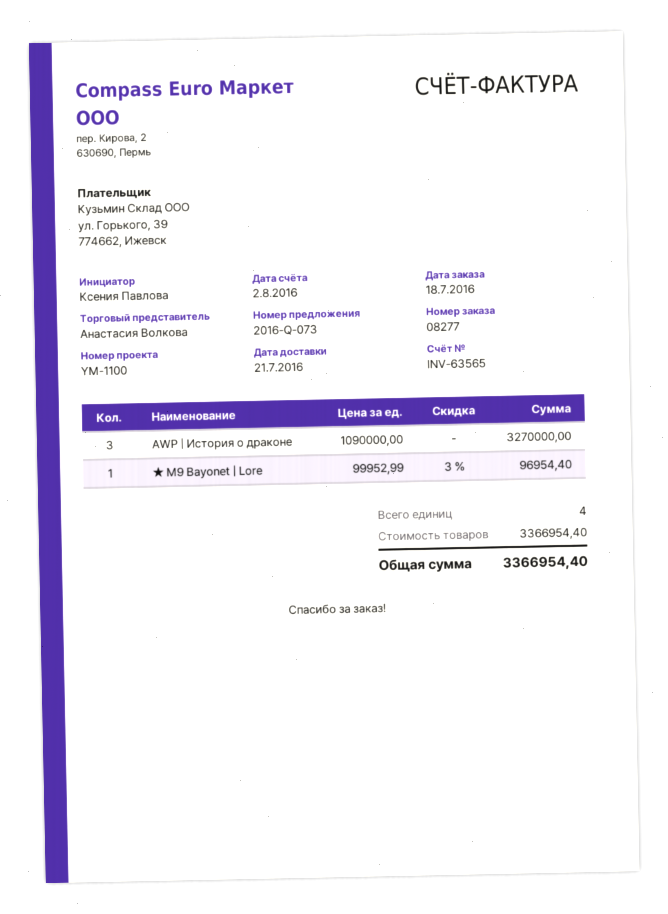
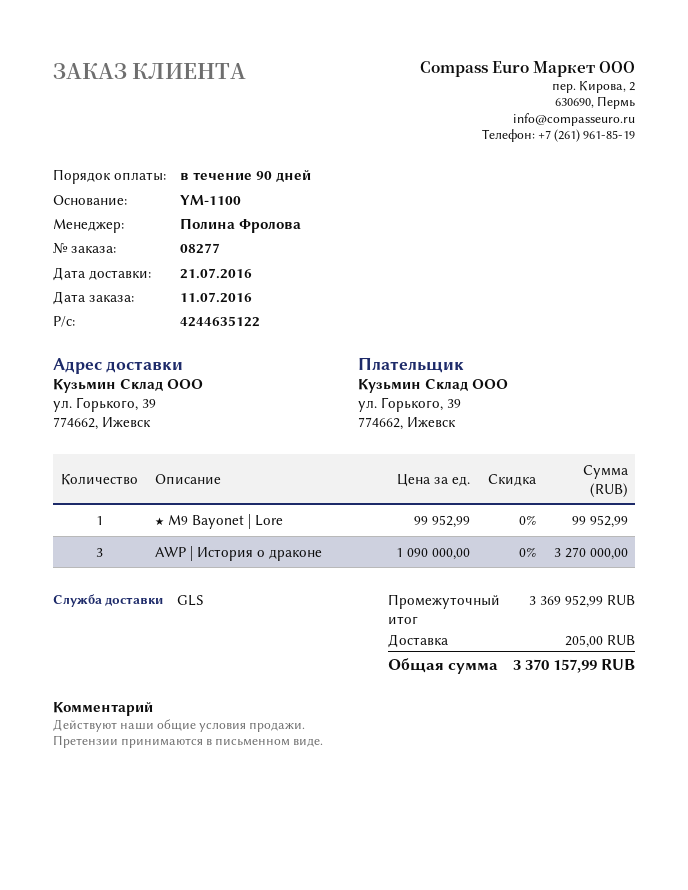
order date: 2016-07-18 -> 2016-07-11
sales rep: Анастасия Волкова -> Полина Фролова
★ M9 Bayonet | Lore: 1 x 99952.99 - 3% = 96954.40 -> 1 x 99952.99 = 99952.99
subtotal: 3366954.40 -> 3369952.99
shipping: none -> 205.00
total: 3366954.40 -> 3370157.99

